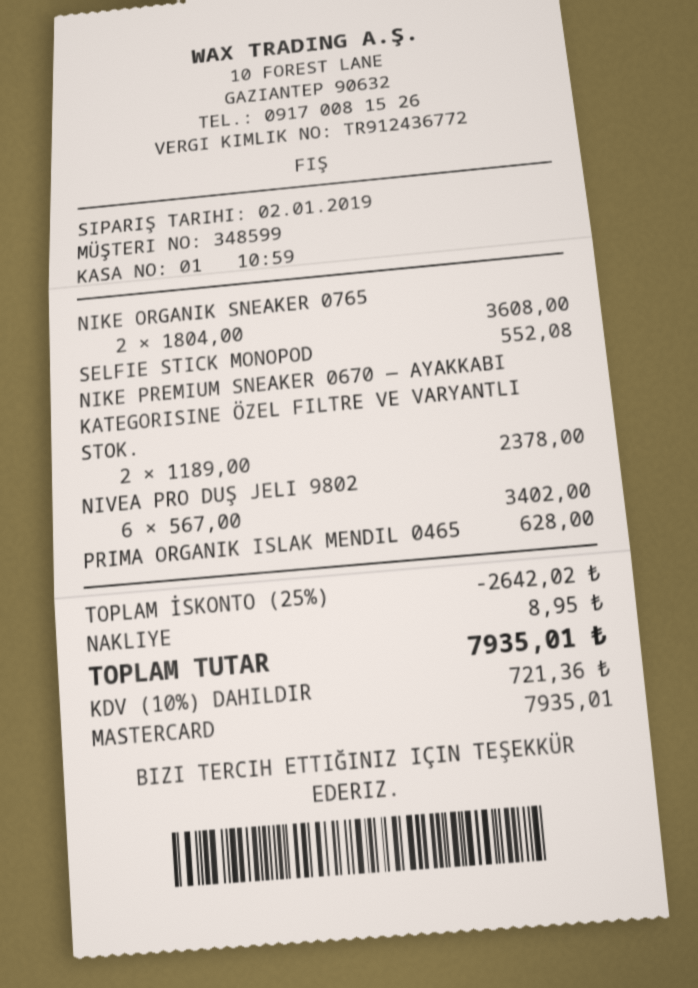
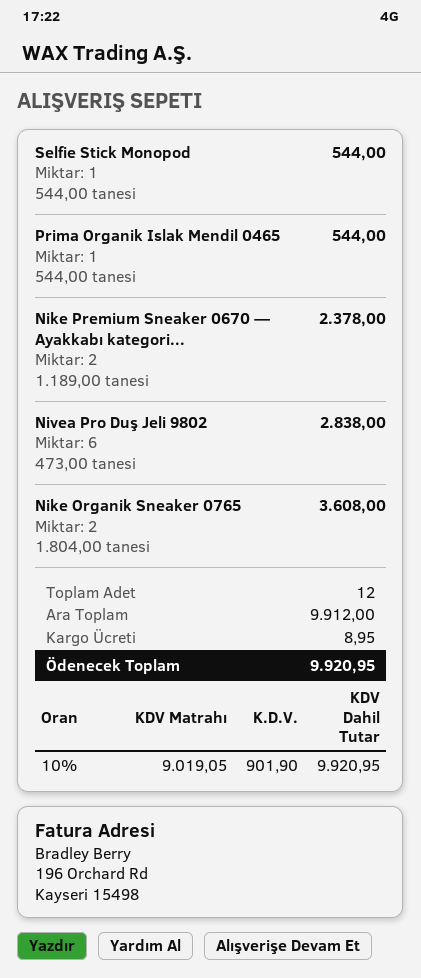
SELFIE STICK MONOPOD: 1 x 552.08 = 552.08 -> 1 x 544.00 = 544.00
NIVEA PRO DUŞ JELI 9802: 6 x 567.00 = 3402.00 -> 6 x 473.00 = 2838.00
PRIMA ORGANIK ISLAK MENDIL 0465: 1 x 628.00 = 628.00 -> 1 x 544.00 = 544.00
discount: 25% = 2642.02 -> none
tax: 10% = 721.36 -> 10% = 901.90
total: 7935.01 -> 9920.95

